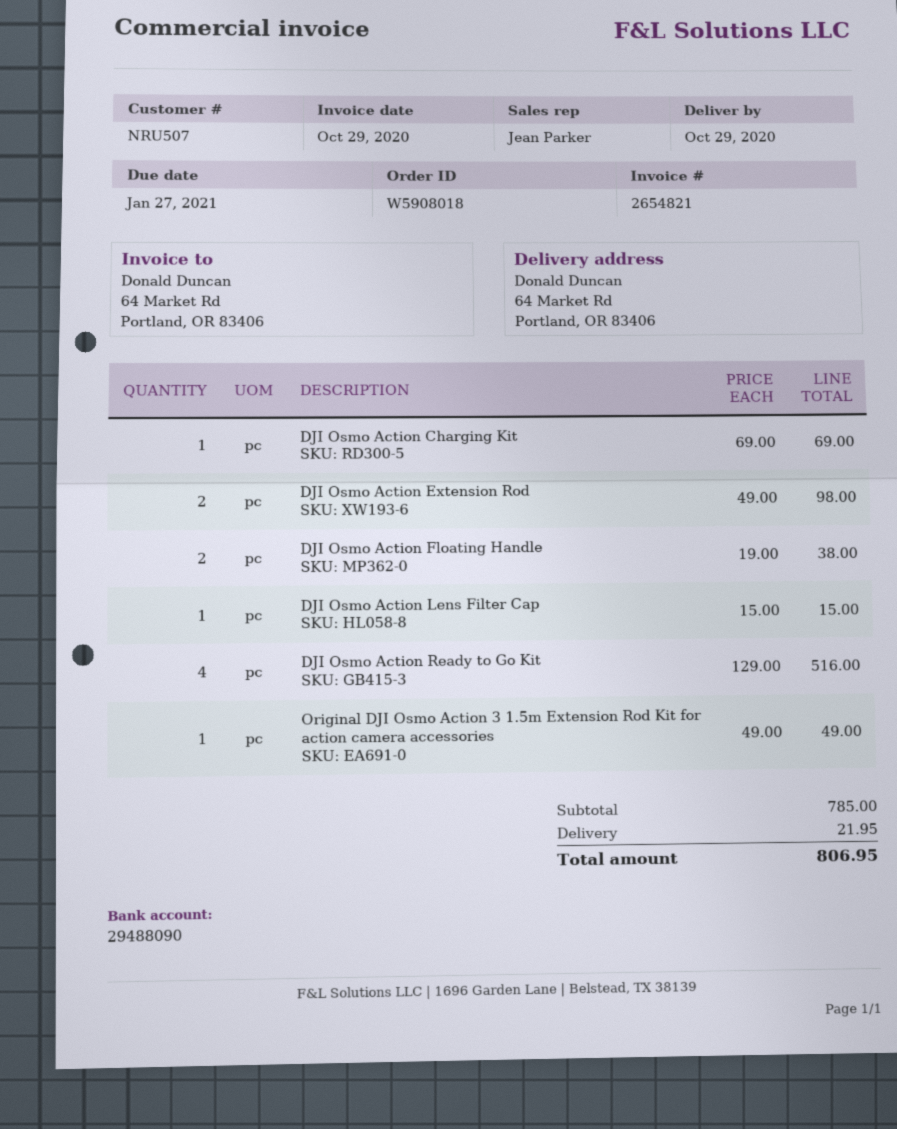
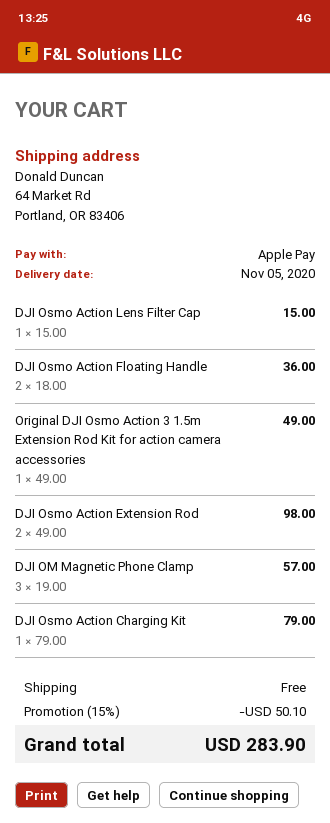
delivery date: 2020-10-29 -> 2020-11-05
DJI Osmo Action Charging Kit: 1 x 69.00 = 69.00 -> 1 x 79.00 = 79.00
DJI Osmo Action Floating Handle: 2 x 19.00 = 38.00 -> 2 x 18.00 = 36.00
DJI Osmo Action Ready to Go Kit: 4 x 129.00 = 516.00 -> none
DJI OM Magnetic Phone Clamp: none -> 3 x 19.00 = 57.00
discount: none -> 15% = 50.10
shipping: 21.95 -> 0.00
total: 806.95 -> 283.90

